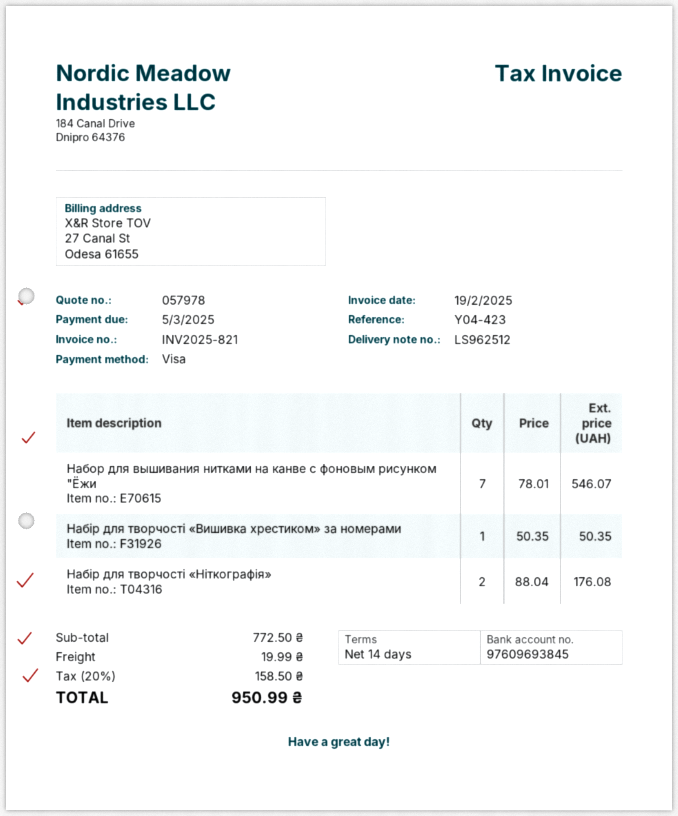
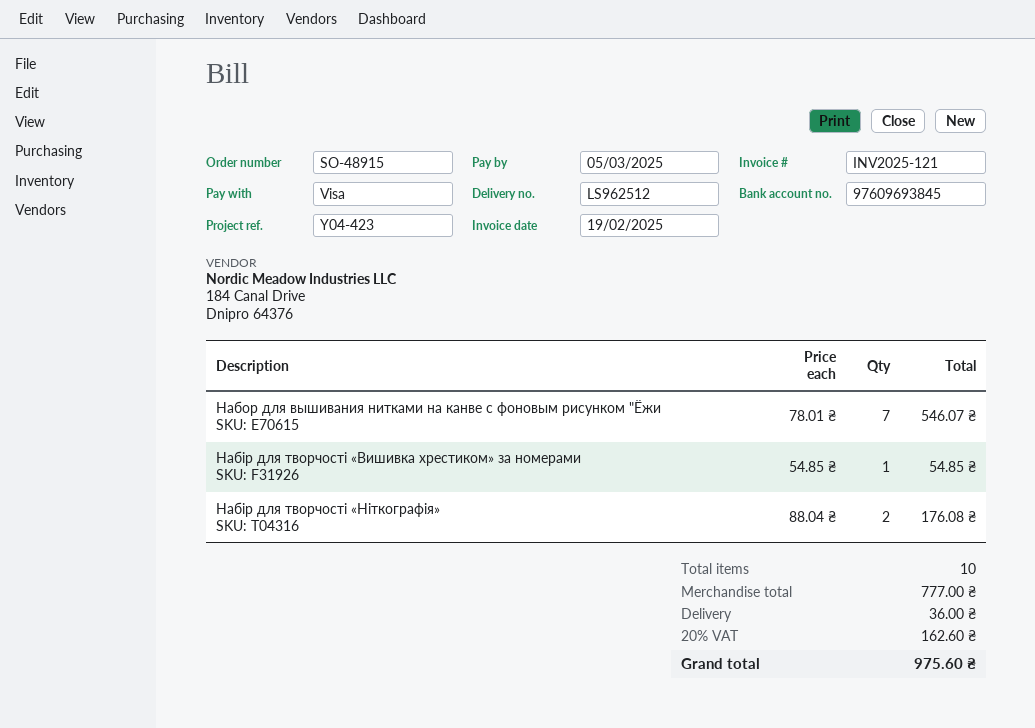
invoice number: INV2025-821 -> INV2025-121
Набір для творчості «Вишивка хрестиком» за номерами: 1 x 50.35 = 50.35 -> 1 x 54.85 = 54.85
subtotal: 772.50 -> 777.00
shipping: 19.99 -> 36.00
tax: 20% = 158.50 -> 20% = 162.60
total: 950.99 -> 975.60

